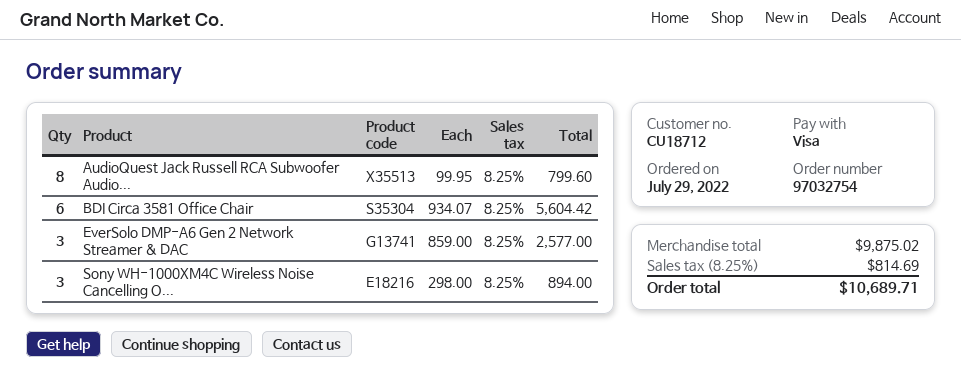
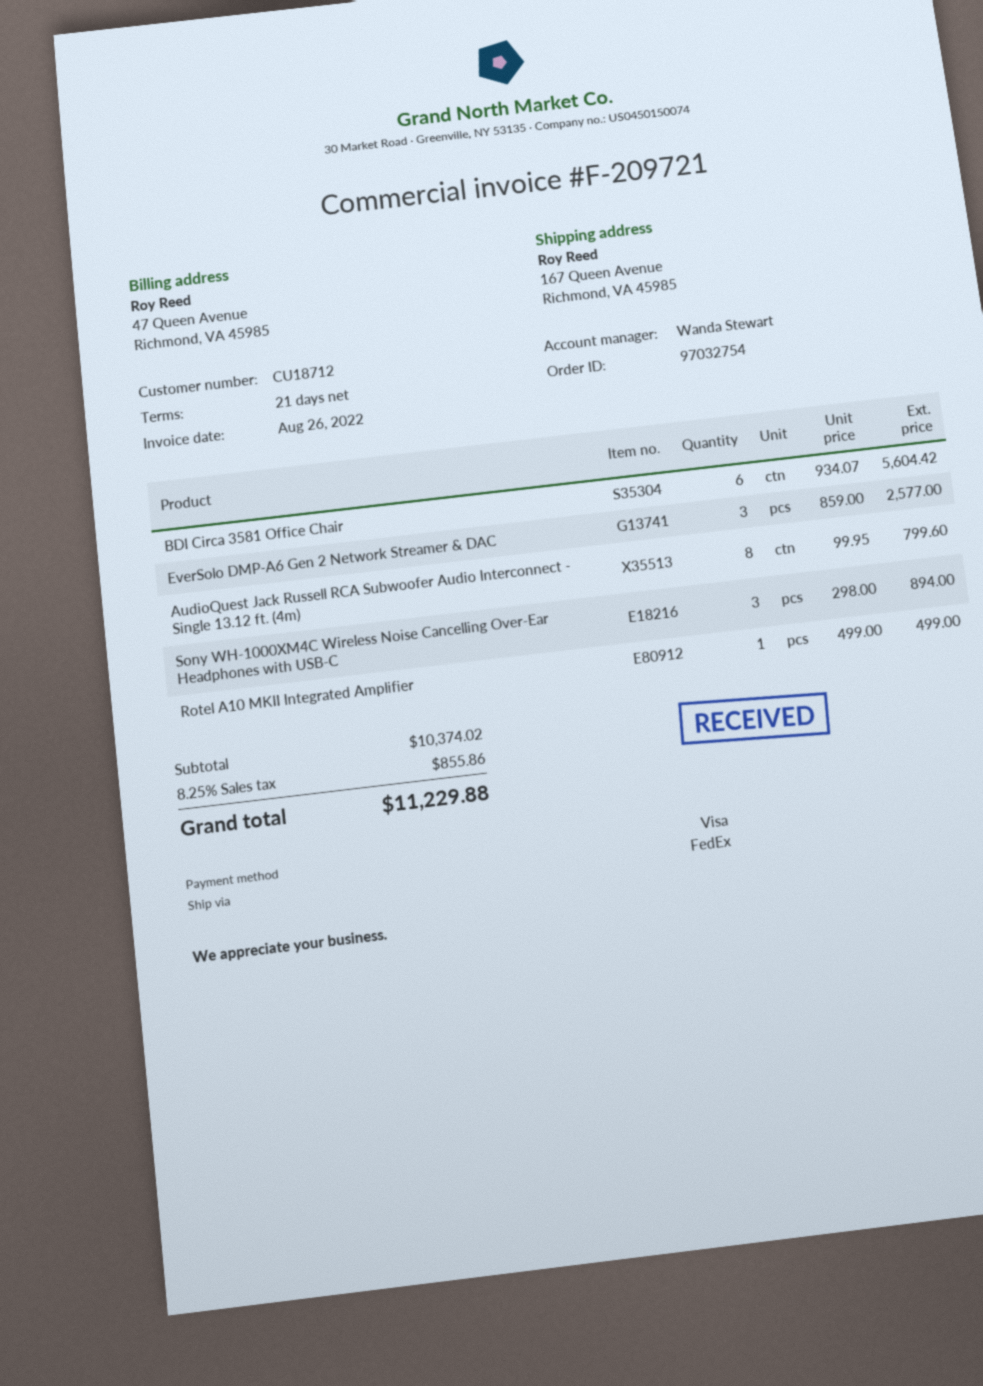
Rotel A10 MKII Integrated Amplifier: none -> 1 x 499.00 = 499.00
subtotal: 9875.02 -> 10374.02
tax: 8.25% = 814.69 -> 8.25% = 855.86
total: 10689.71 -> 11229.88

